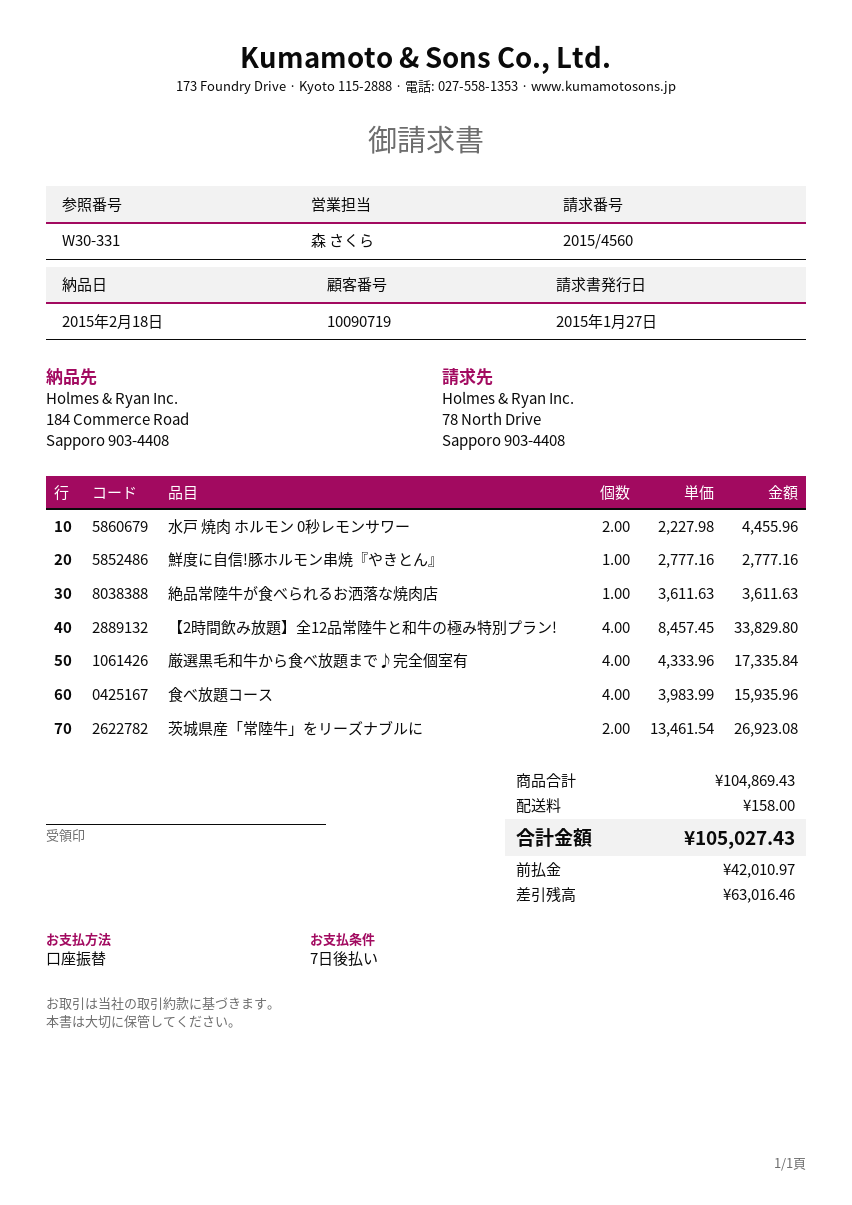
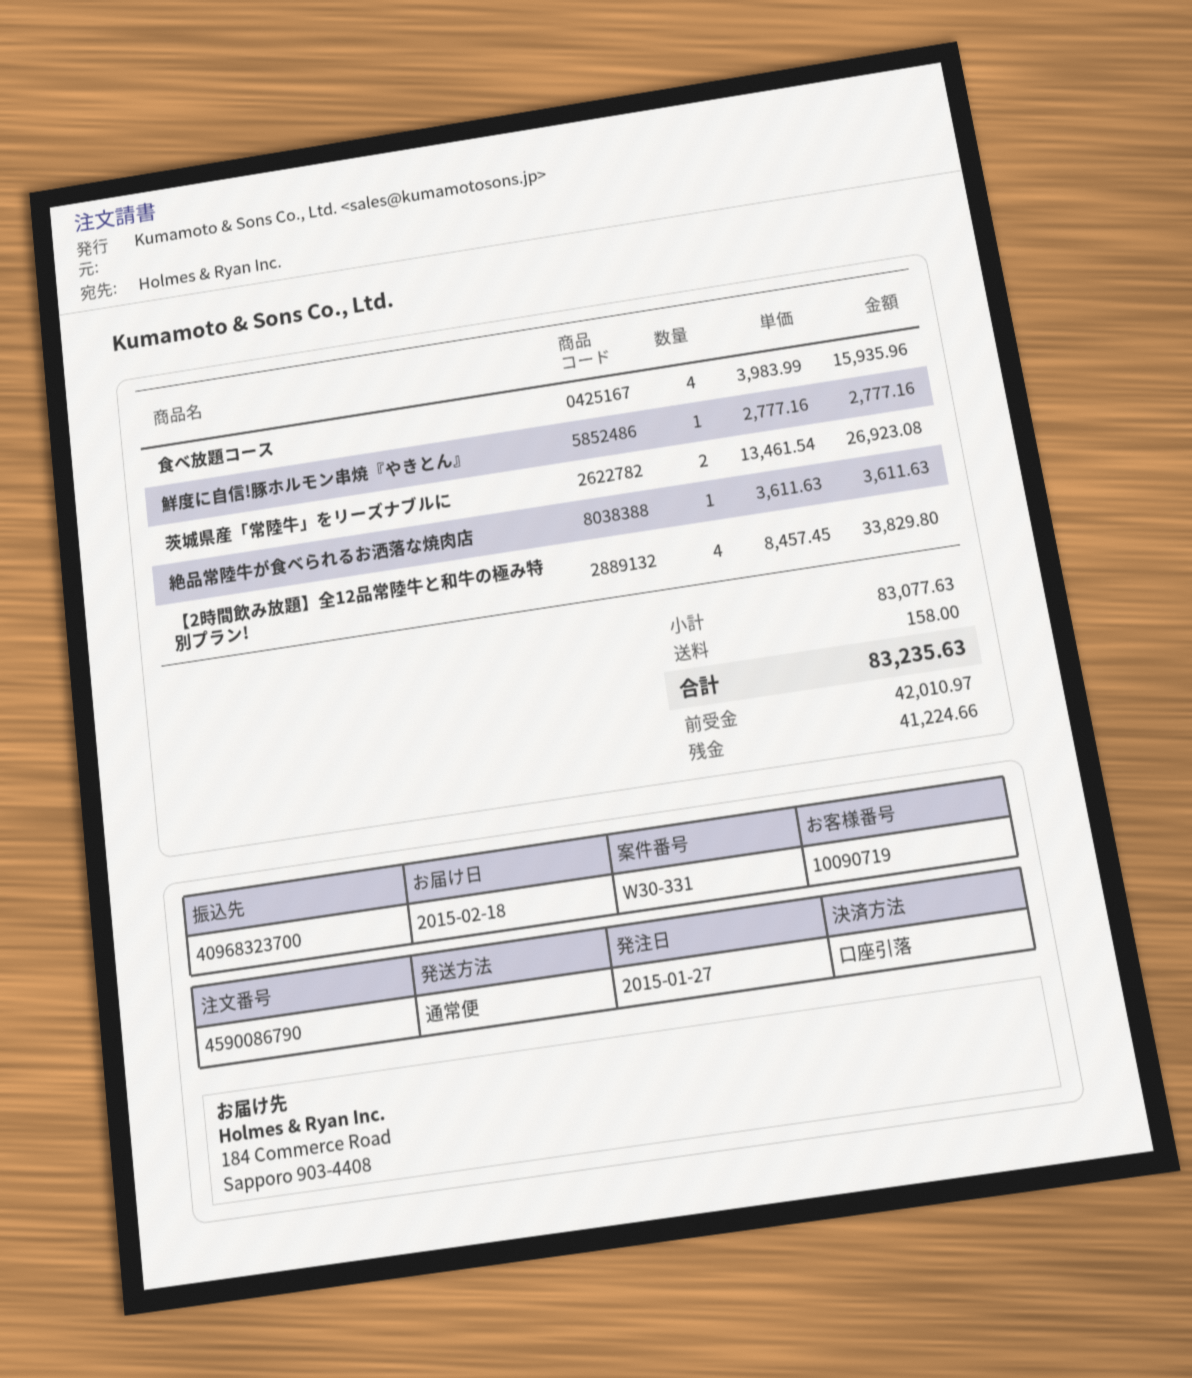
水戸 焼肉 ホルモン 0秒レモンサワー: 2 x 2227.98 = 4455.96 -> none
厳選黒毛和牛から食べ放題まで♪完全個室有: 4 x 4333.96 = 17335.84 -> none
subtotal: 104869.43 -> 83077.63
total: 105027.43 -> 83235.63
balance: 63016.46 -> 41224.66

